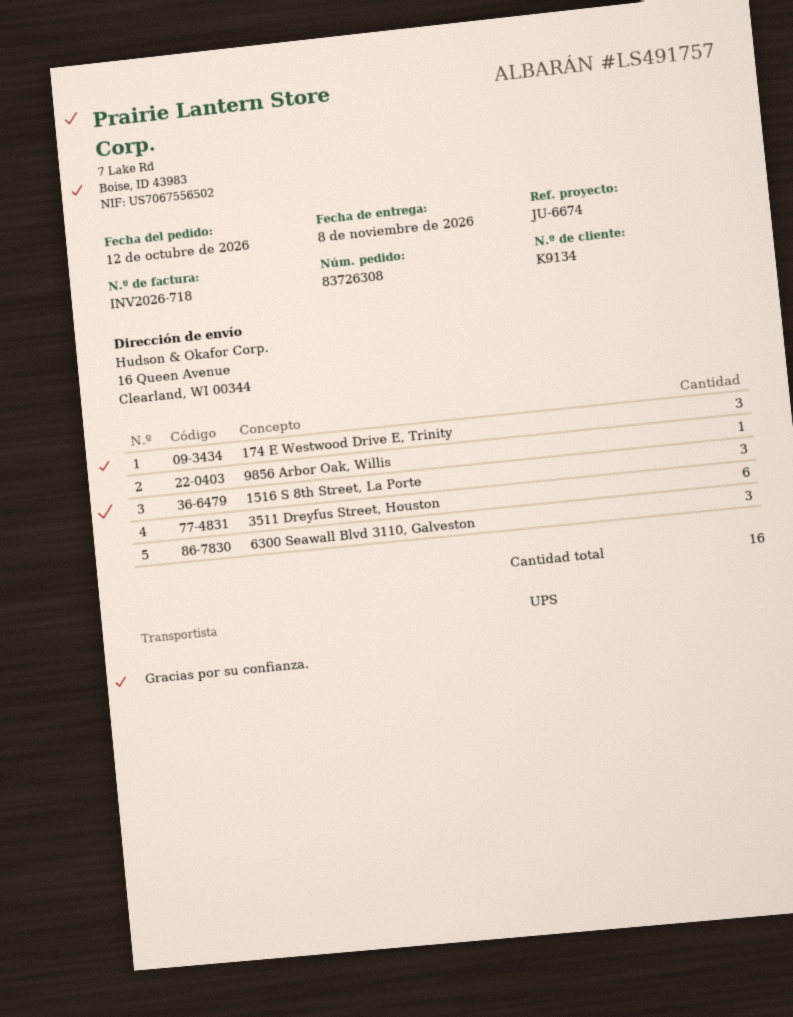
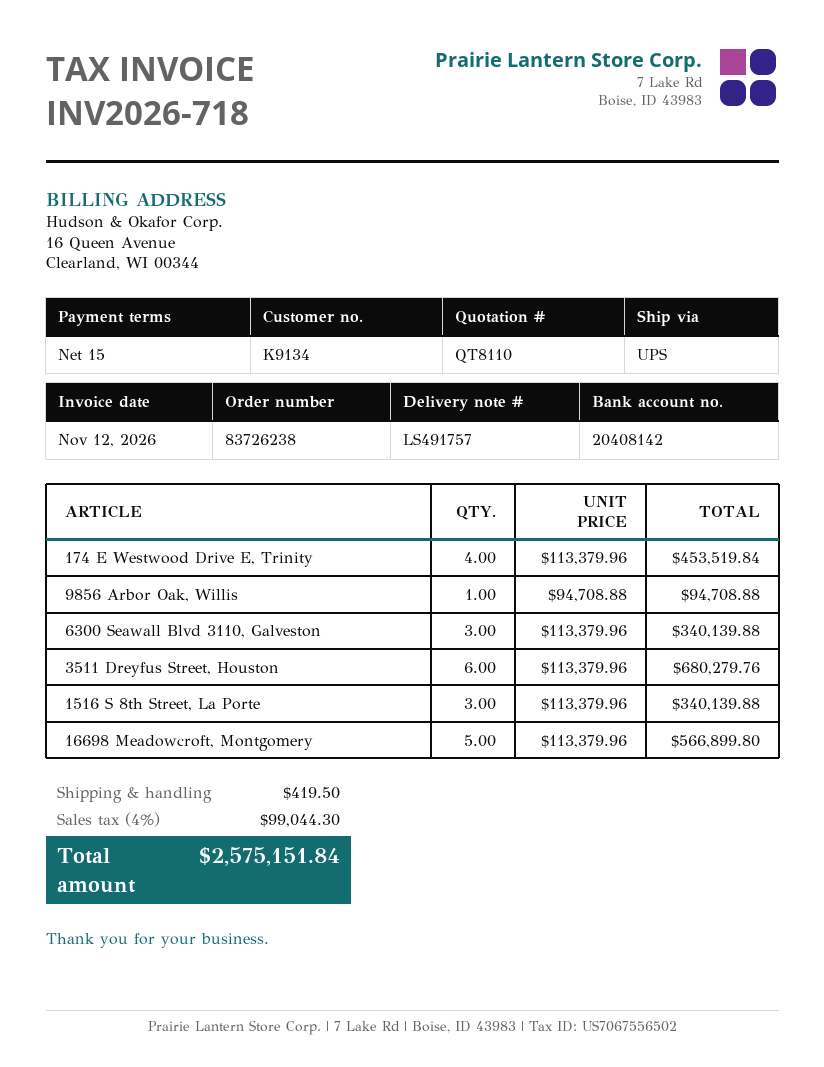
order number: 83726308 -> 83726238
174 E Westwood Drive E, Trinity: 3 -> 4
16698 Meadowcroft, Montgomery: none -> 5

